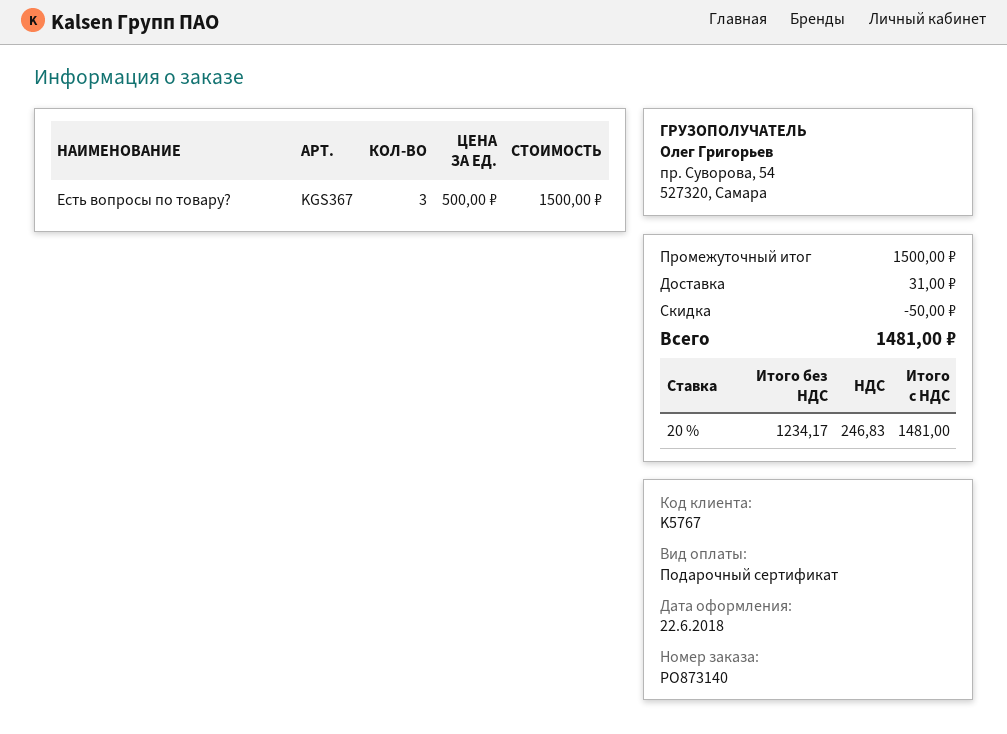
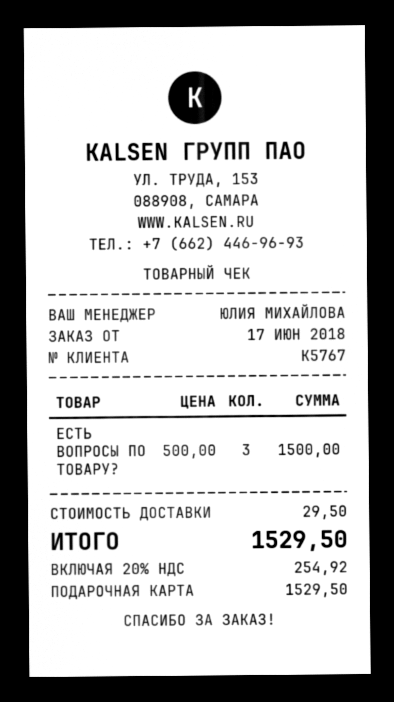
order date: 2018-06-22 -> 2018-06-17
discount: 50.00 -> none
shipping: 31.00 -> 29.50
tax: 20% = 246.83 -> 20% = 254.92
total: 1481.00 -> 1529.50

